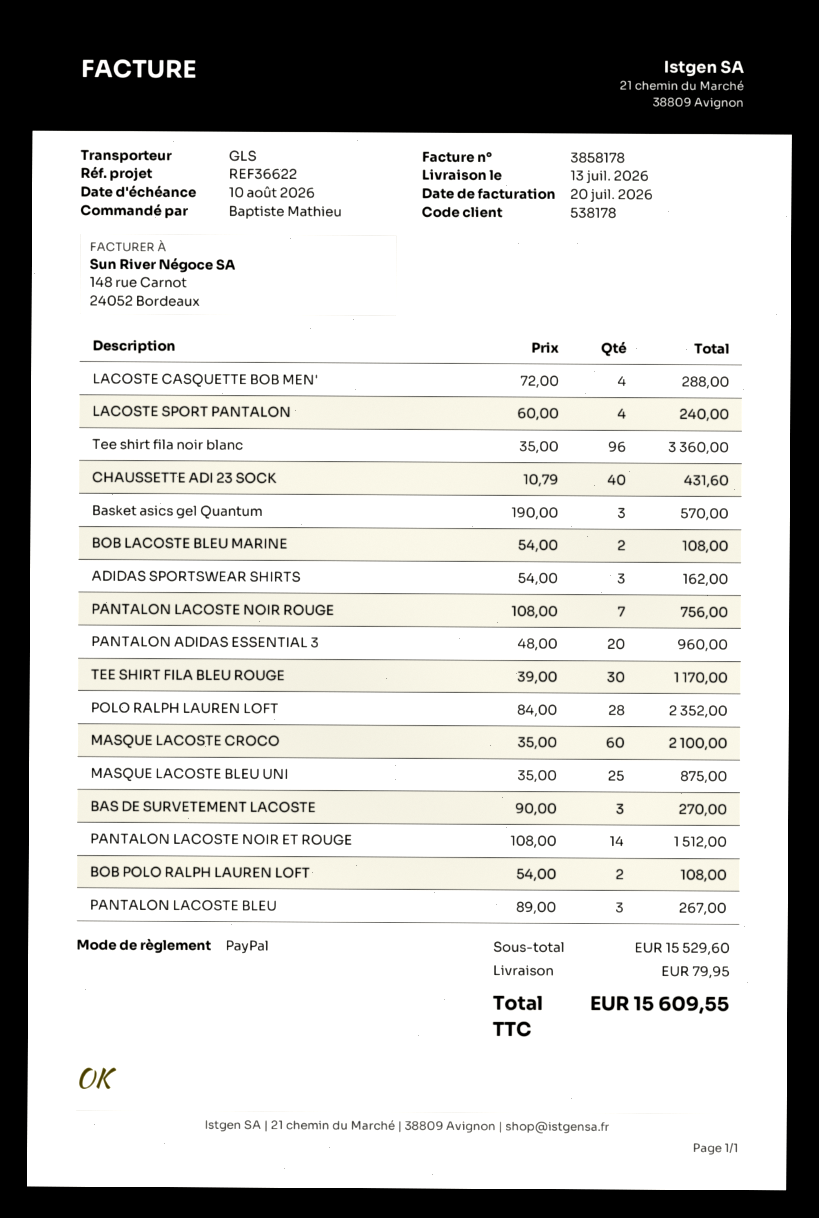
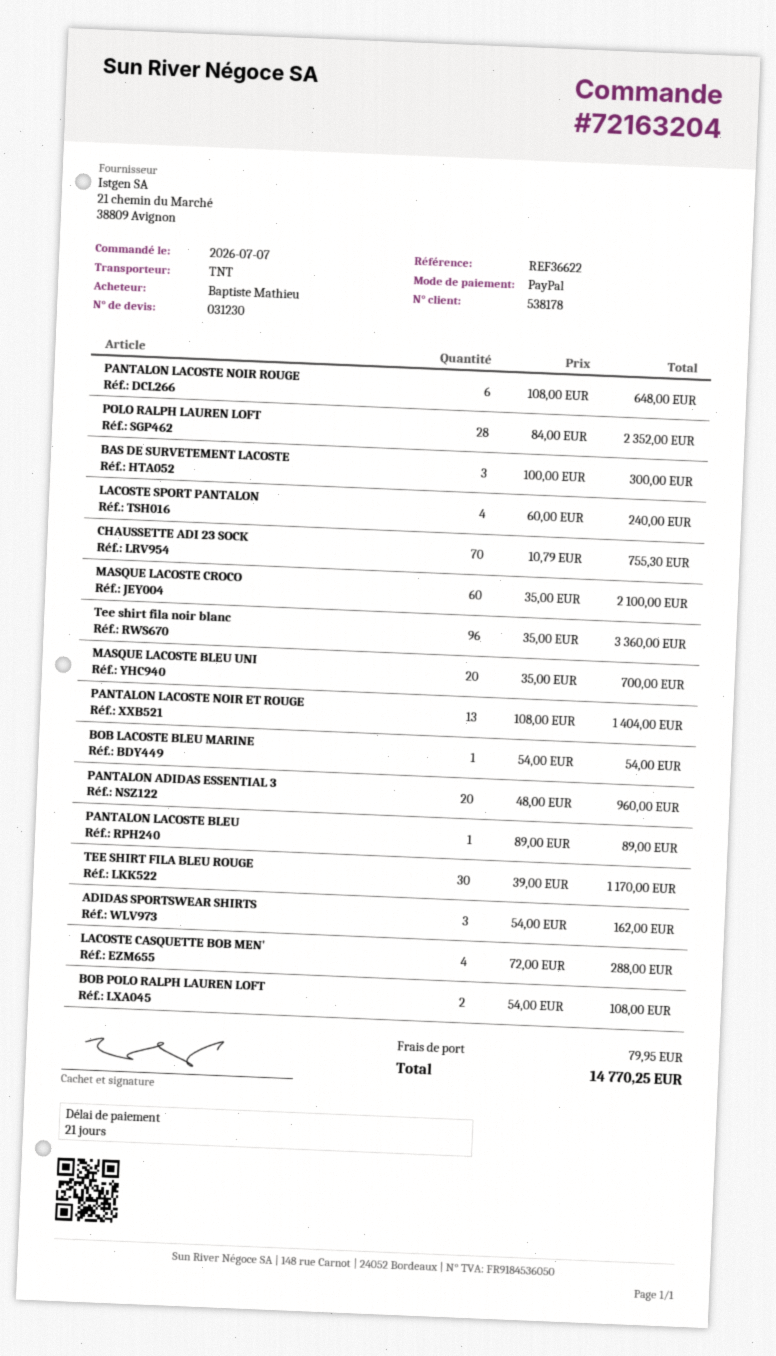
shipping method: GLS -> TNT
CHAUSSETTE ADI 23 SOCK: 40 x 10.79 = 431.60 -> 70 x 10.79 = 755.30
Basket asics gel Quantum: 3 x 190.00 = 570.00 -> none
BOB LACOSTE BLEU MARINE: 2 x 54.00 = 108.00 -> 1 x 54.00 = 54.00
PANTALON LACOSTE NOIR ROUGE: 7 x 108.00 = 756.00 -> 6 x 108.00 = 648.00
MASQUE LACOSTE BLEU UNI: 25 x 35.00 = 875.00 -> 20 x 35.00 = 700.00
BAS DE SURVETEMENT LACOSTE: 3 x 90.00 = 270.00 -> 3 x 100.00 = 300.00
PANTALON LACOSTE NOIR ET ROUGE: 14 x 108.00 = 1512.00 -> 13 x 108.00 = 1404.00
PANTALON LACOSTE BLEU: 3 x 89.00 = 267.00 -> 1 x 89.00 = 89.00
total: 15609.55 -> 14770.25

